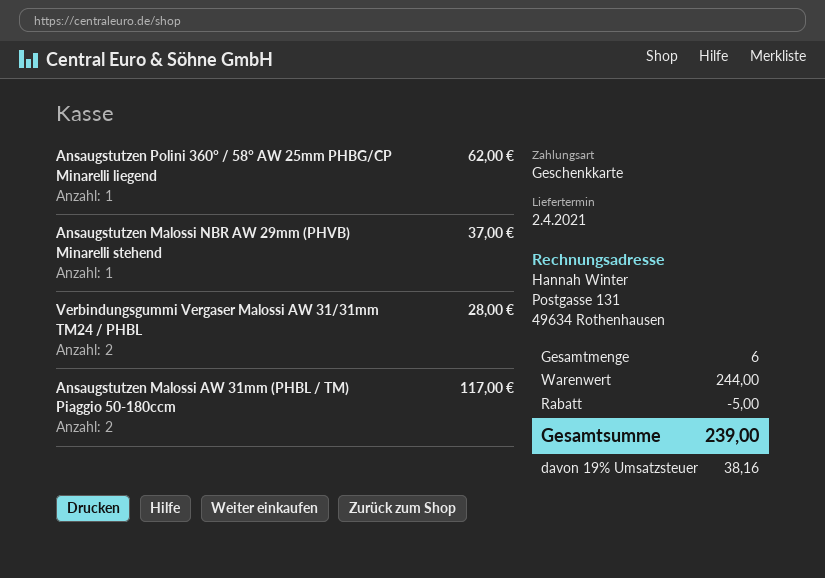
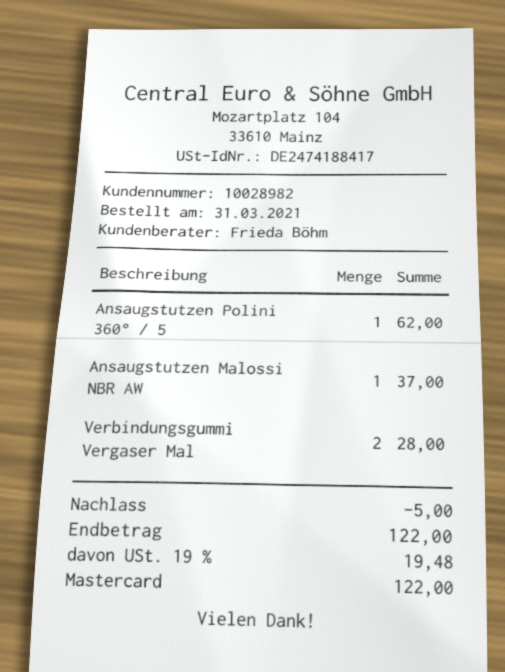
payment method: gift card -> Mastercard
Ansaugstutzen Malossi AW 31mm (PHBL / TM) Piaggio 50-180ccm: 2 for 117.00 -> none
tax: 19% = 38.16 -> 19% = 19.48
total: 239.00 -> 122.00

